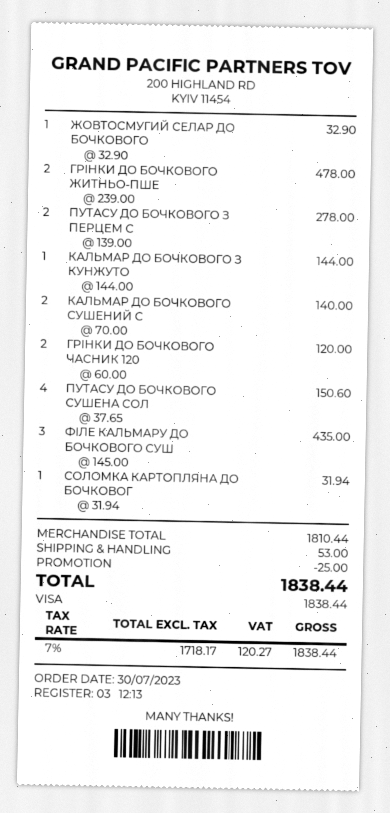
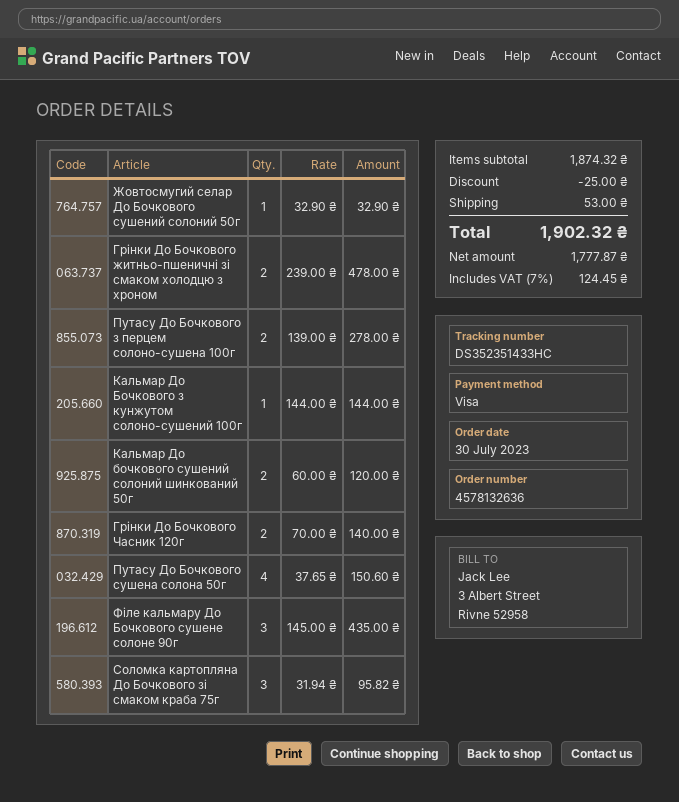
КАЛЬМАР ДО БОЧКОВОГО СУШЕНИЙ С: 2 x 70.00 = 140.00 -> 2 x 60.00 = 120.00
ГРІНКИ ДО БОЧКОВОГО ЧАСНИК 120: 2 x 60.00 = 120.00 -> 2 x 70.00 = 140.00
СОЛОМКА КАРТОПЛЯНА ДО БОЧКОВОГ: 1 x 31.94 = 31.94 -> 3 x 31.94 = 95.82
subtotal: 1810.44 -> 1874.32
net: 1718.17 -> 1777.87
tax: 7% = 120.27 -> 7% = 124.45
total: 1838.44 -> 1902.32

